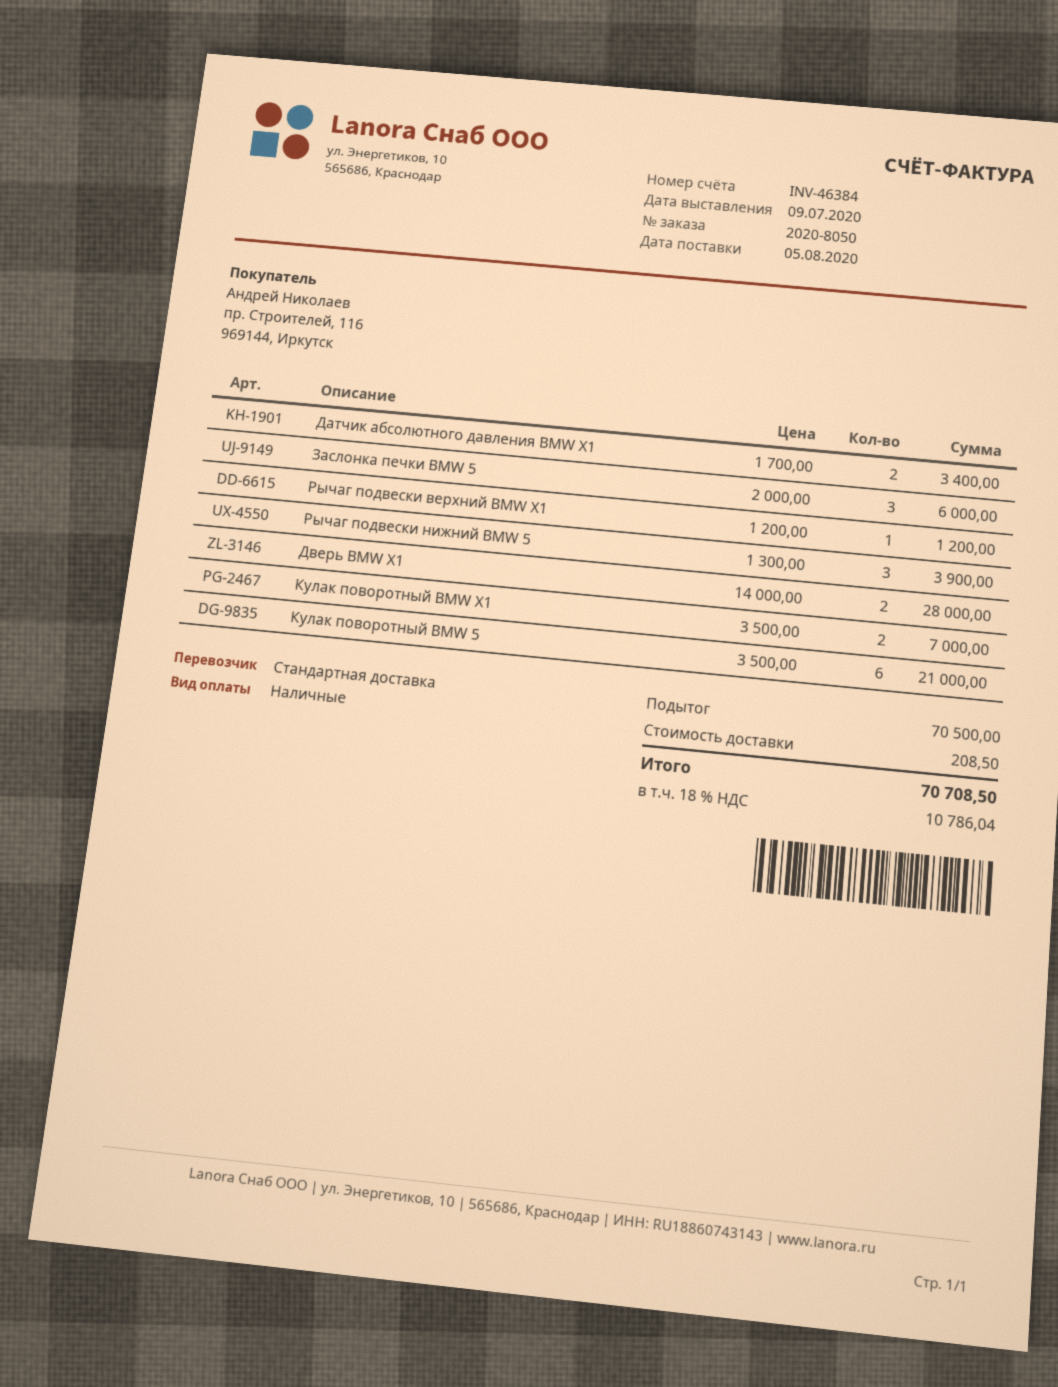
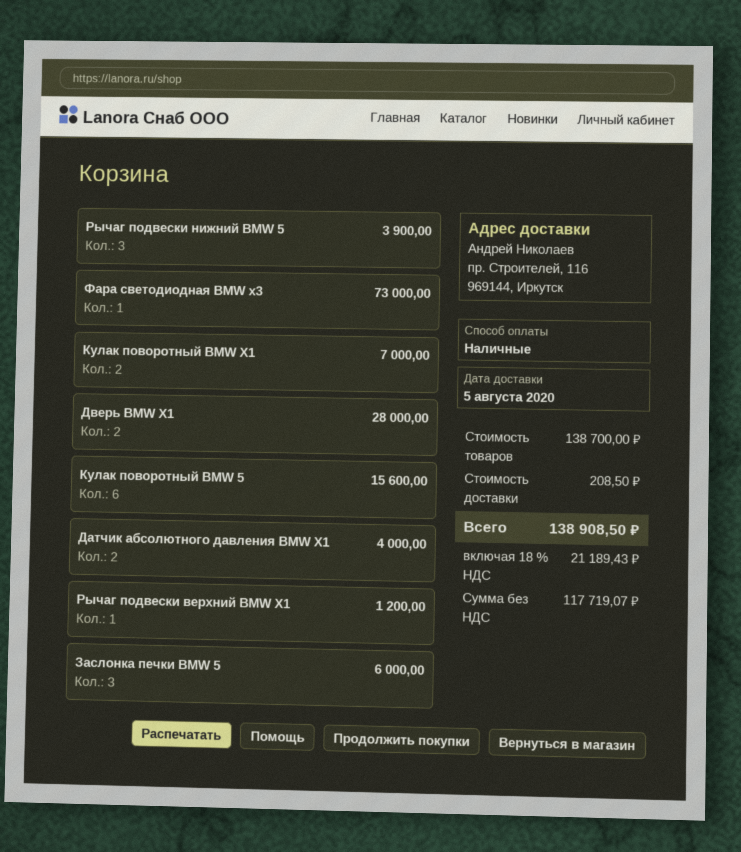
Датчик абсолютного давления BMW X1: 2 for 3400.00 -> 2 for 4000.00
Кулак поворотный BMW 5: 6 for 21000.00 -> 6 for 15600.00
Фара светодиодная BMW x3: none -> 1 for 73000.00
subtotal: 70500.00 -> 138700.00
tax: 18% = 10786.04 -> 18% = 21189.43
total: 70708.50 -> 138908.50

